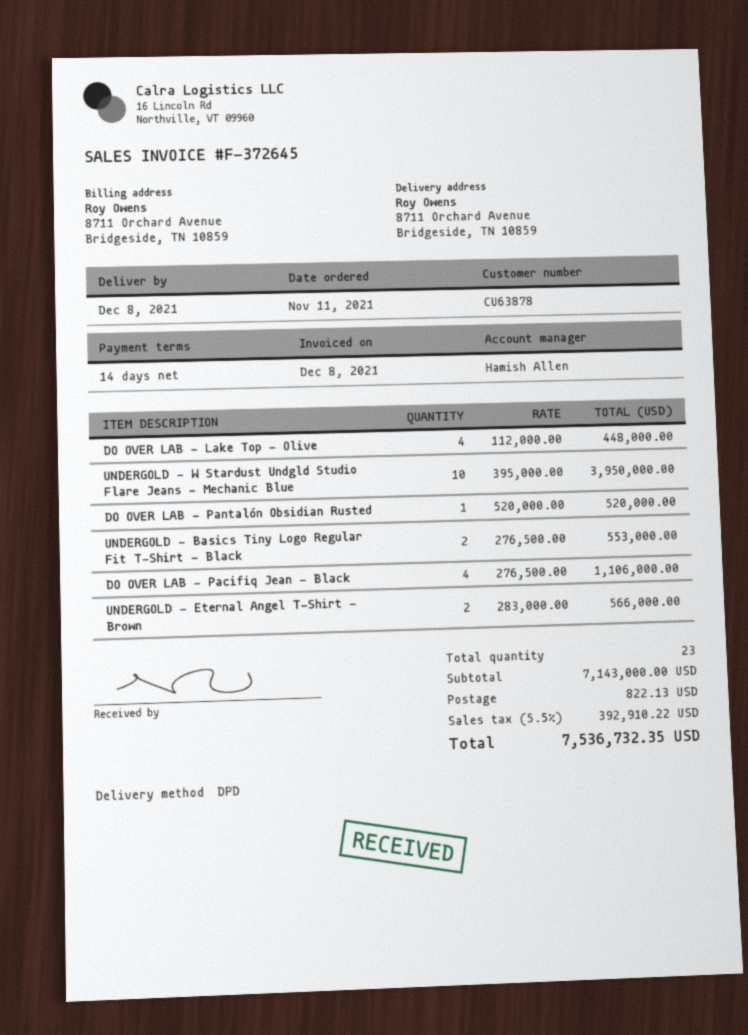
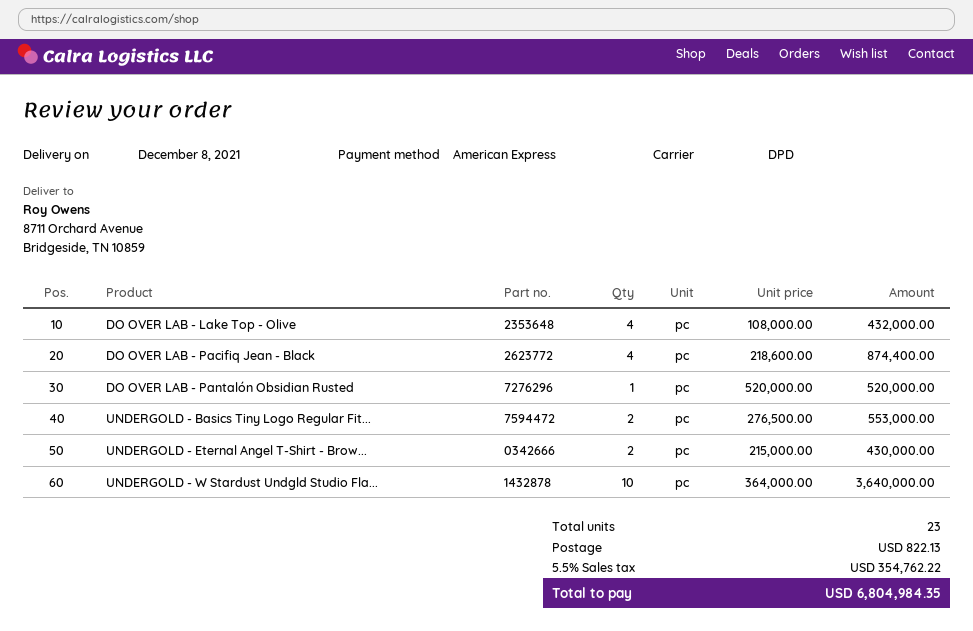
DO OVER LAB - Lake Top - Olive: 4 x 112000.00 = 448000.00 -> 4 x 108000.00 = 432000.00
UNDERGOLD - W Stardust Undgld Studio Flare Jeans - Mechanic Blue: 10 x 395000.00 = 3950000.00 -> 10 x 364000.00 = 3640000.00
DO OVER LAB - Pacifiq Jean - Black: 4 x 276500.00 = 1106000.00 -> 4 x 218600.00 = 874400.00
UNDERGOLD - Eternal Angel T-Shirt - Brown: 2 x 283000.00 = 566000.00 -> 2 x 215000.00 = 430000.00
tax: 5.5% = 392910.22 -> 5.5% = 354762.22
total: 7536732.35 -> 6804984.35

